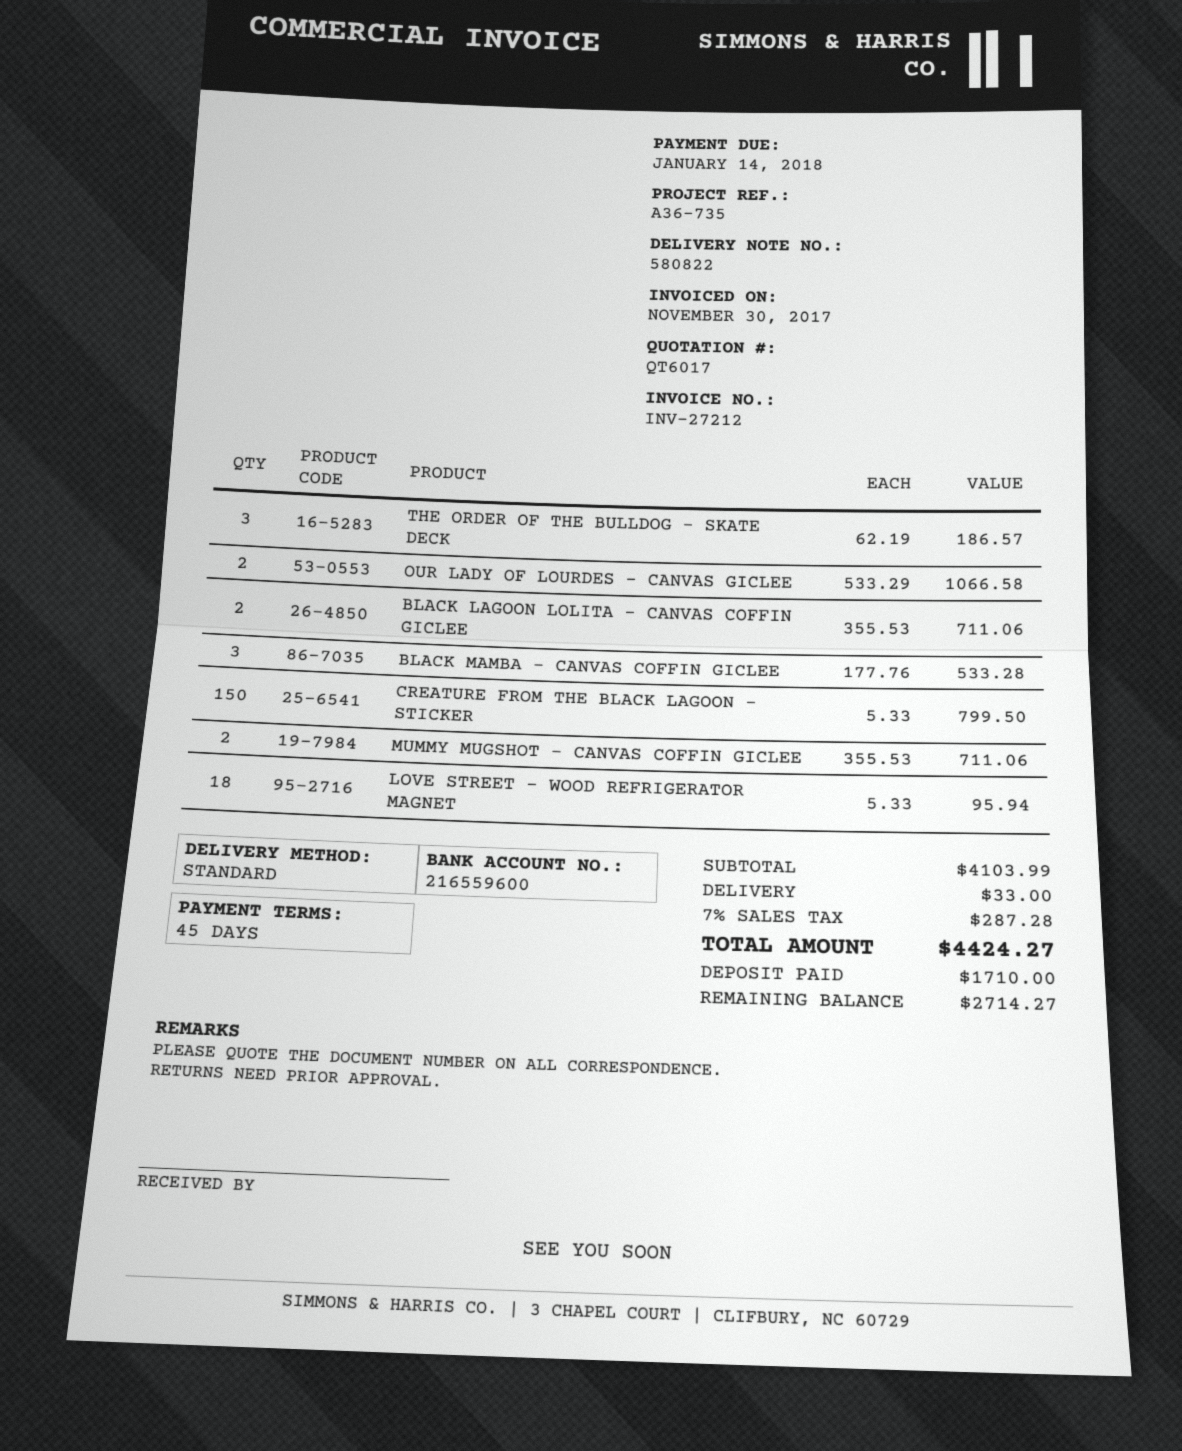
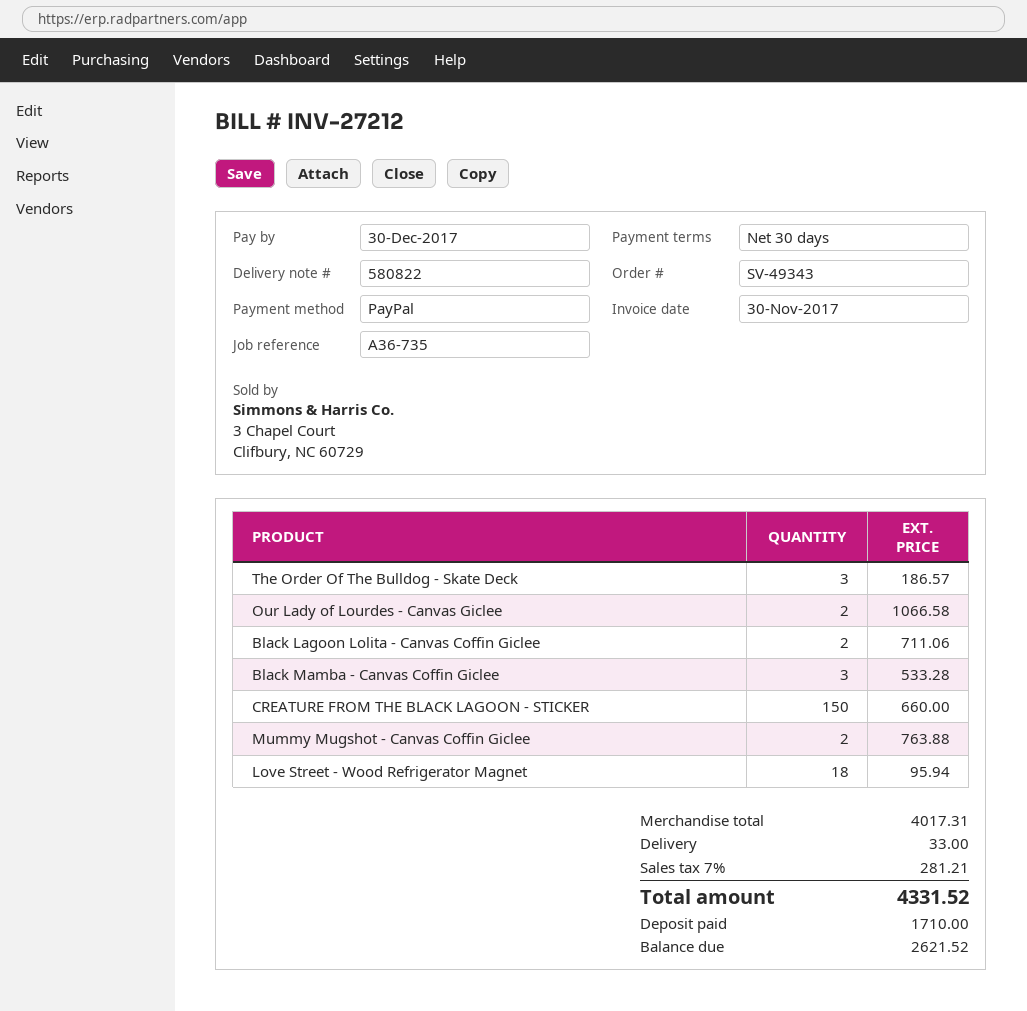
payment terms: 45 days -> 30 days
due date: 2018-01-14 -> 2017-12-30
CREATURE FROM THE BLACK LAGOON - STICKER: 150 for 799.50 -> 150 for 660.00
MUMMY MUGSHOT - CANVAS COFFIN GICLEE: 2 for 711.06 -> 2 for 763.88
subtotal: 4103.99 -> 4017.31
tax: 7% = 287.28 -> 7% = 281.21
total: 4424.27 -> 4331.52
balance: 2714.27 -> 2621.52

